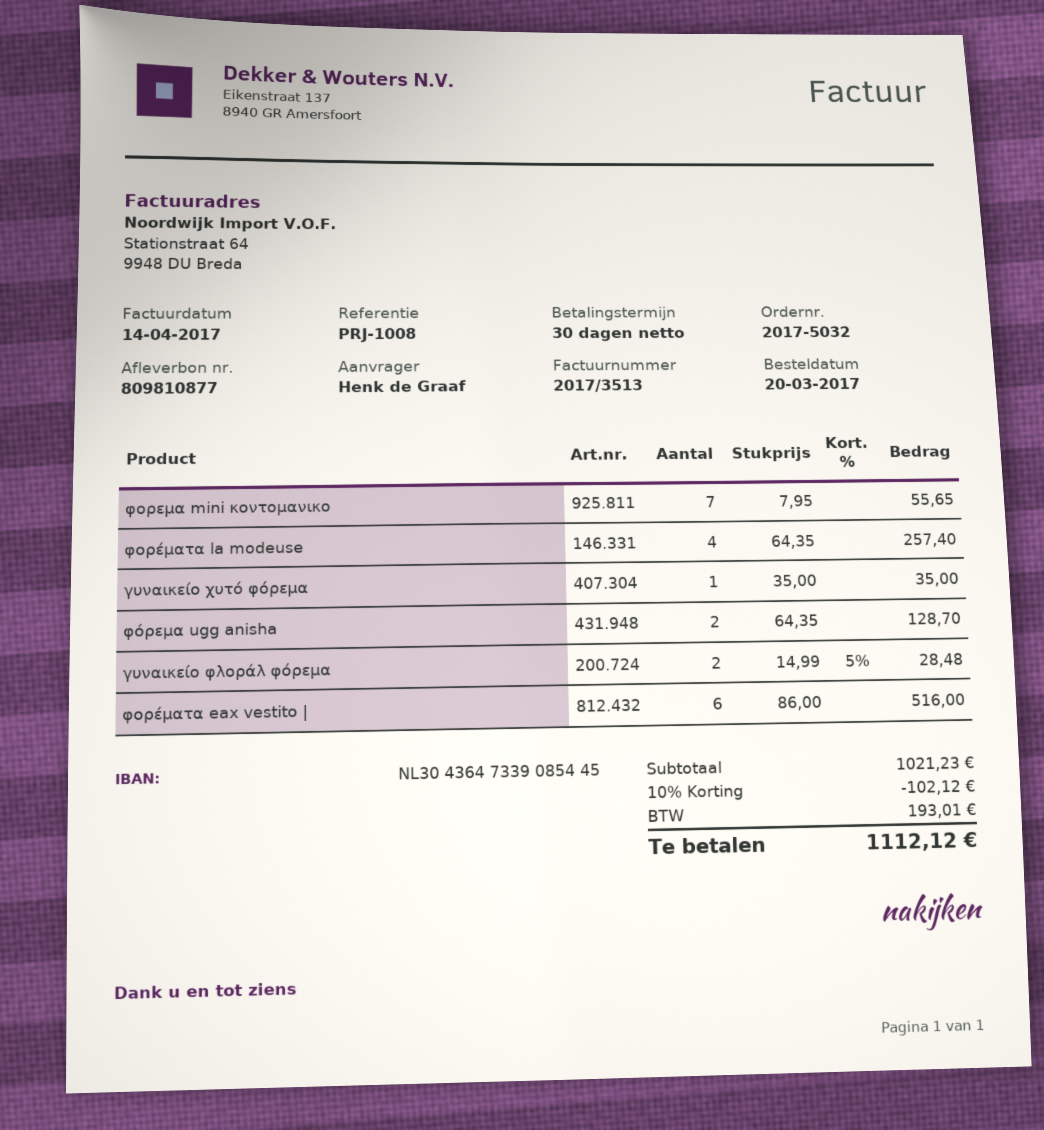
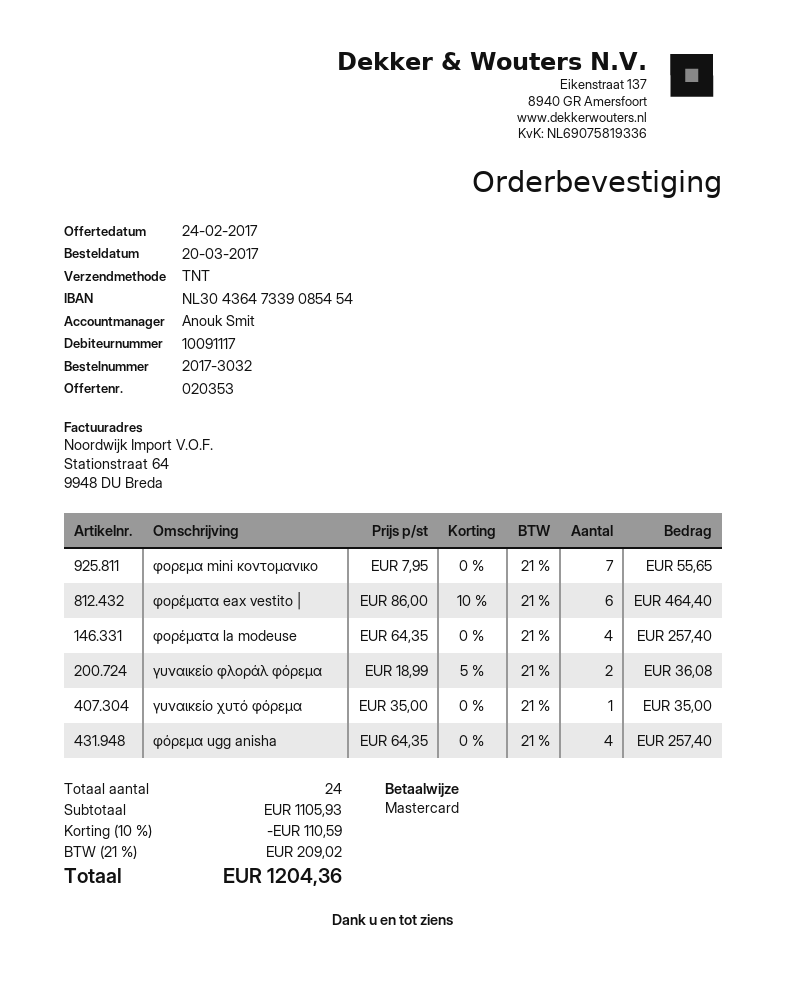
order number: 2017-5032 -> 2017-3032
bank account: NL3043647339085445 -> NL3043647339085454
φόρεμα ugg anisha: 2 x 64.35 = 128.70 -> 4 x 64.35 = 257.40
γυναικείο φλοράλ φόρεμα: 2 x 14.99 - 5% = 28.48 -> 2 x 18.99 - 5% = 36.08
φορέματα eax vestito |: 6 x 86.00 = 516.00 -> 6 x 86.00 - 10% = 464.40
subtotal: 1021.23 -> 1105.93
discount: 10% = 102.12 -> 10% = 110.59
tax: 193.01 -> 209.02
total: 1112.12 -> 1204.36

